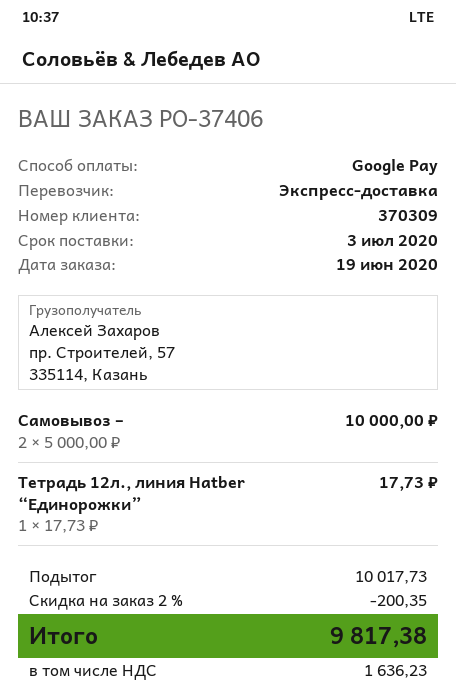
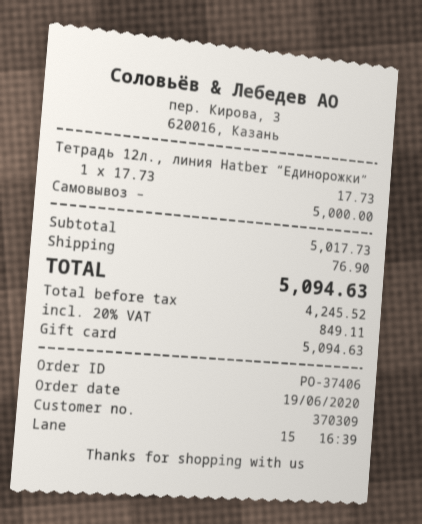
payment method: Google Pay -> gift card
Самовывоз –: 2 x 5000.00 = 10000.00 -> 1 x 5000.00 = 5000.00
subtotal: 10017.73 -> 5017.73
discount: 2% = 200.35 -> none
shipping: none -> 76.90
tax: 1636.23 -> 849.11
total: 9817.38 -> 5094.63

